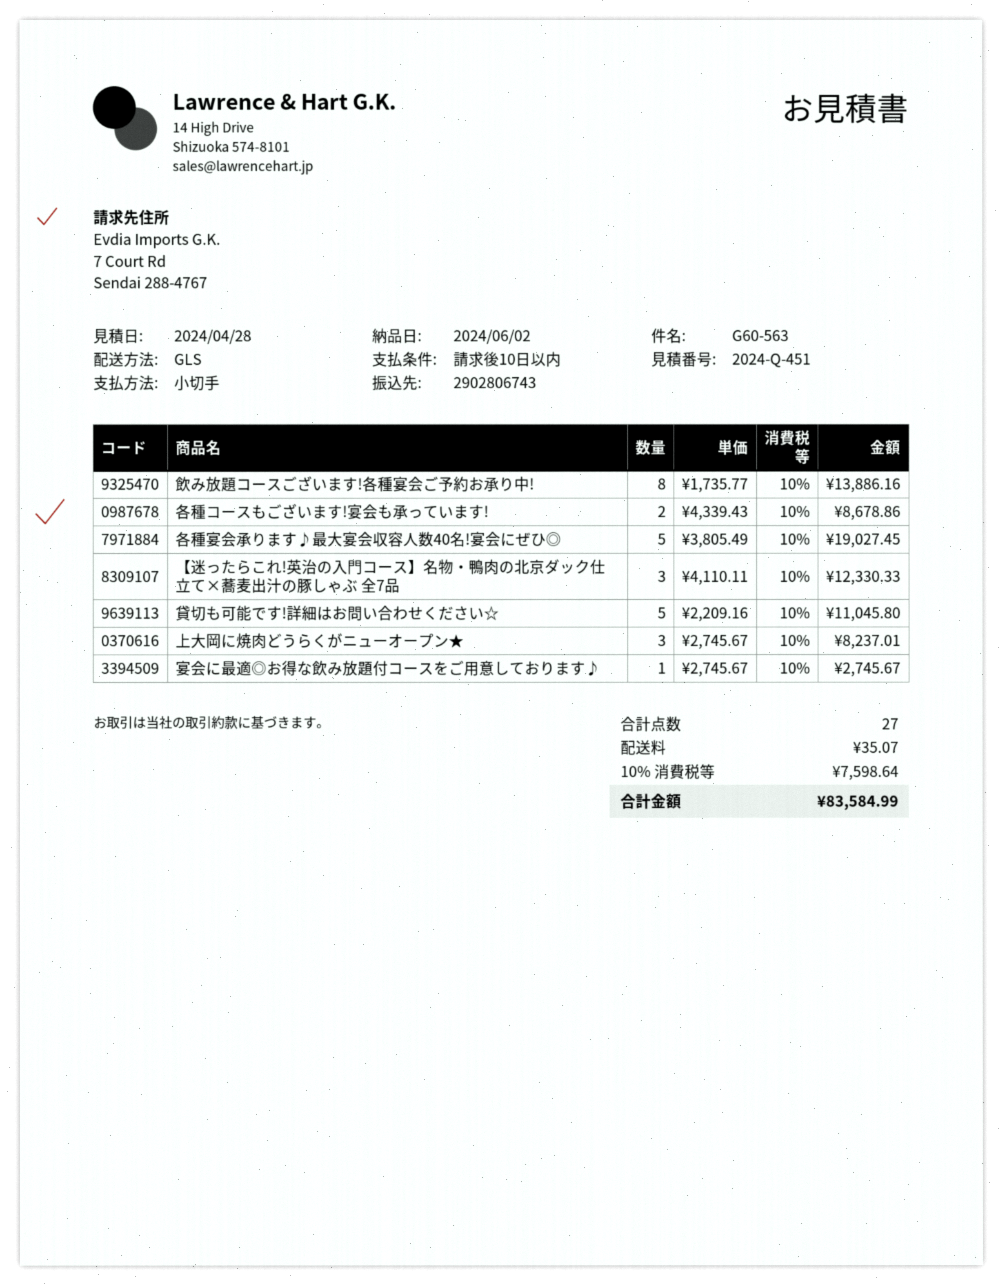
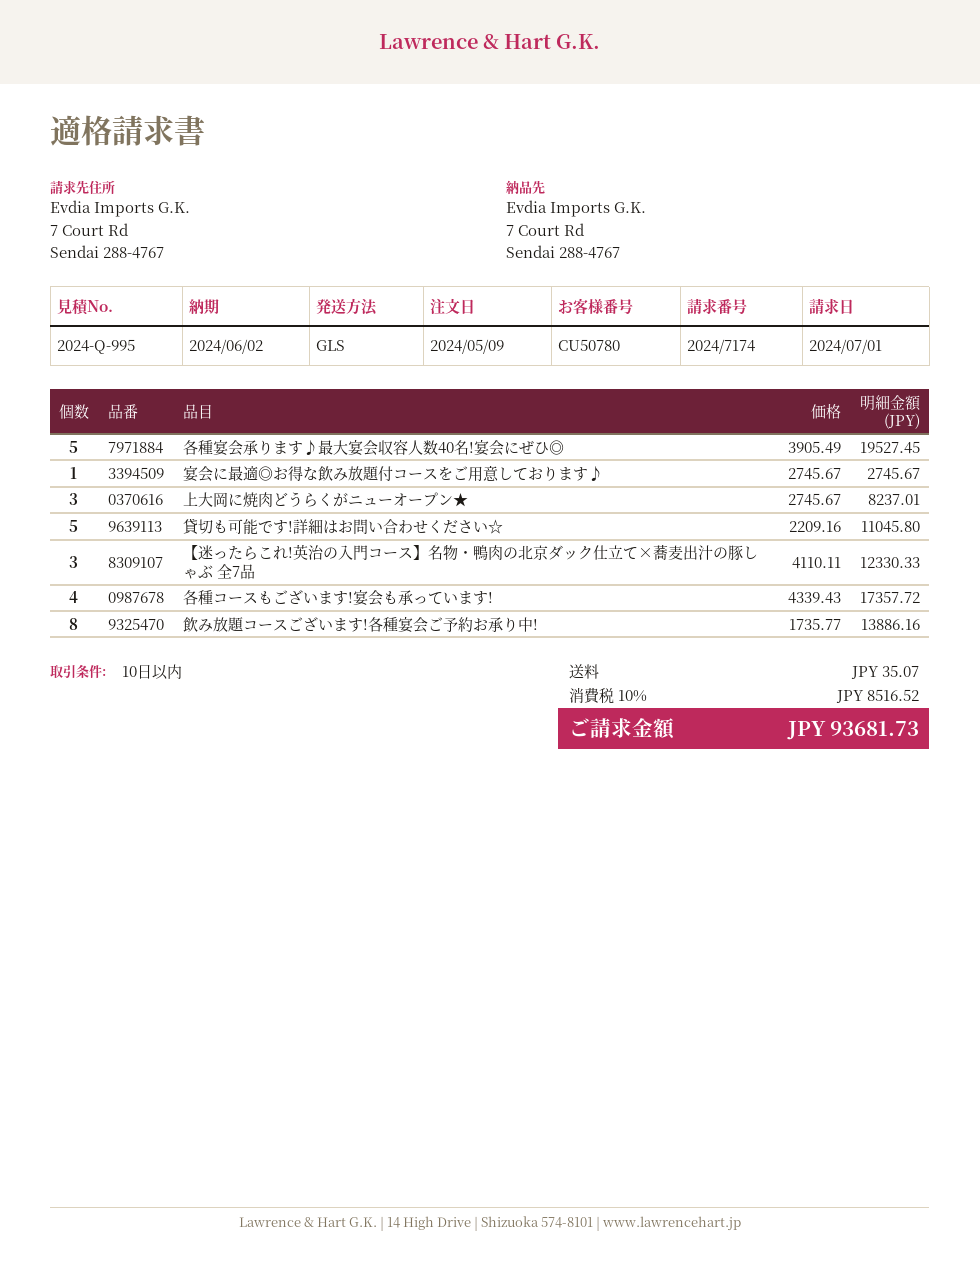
quote number: 2024-Q-451 -> 2024-Q-995
各種コースもございます!宴会も承っています!: 2 x 4339.43 = 8678.86 -> 4 x 4339.43 = 17357.72
各種宴会承ります♪最大宴会収容人数40名!宴会にぜひ◎: 5 x 3805.49 = 19027.45 -> 5 x 3905.49 = 19527.45
tax: 10% = 7598.64 -> 10% = 8516.52
total: 83584.99 -> 93681.73

